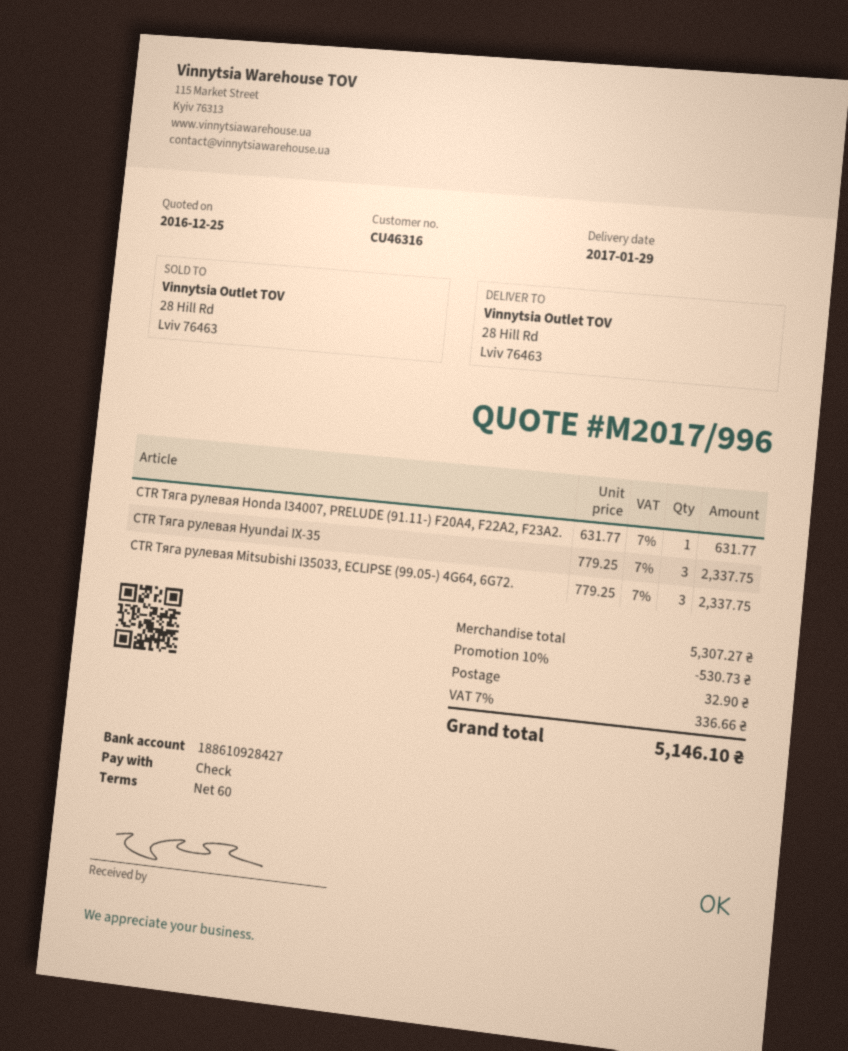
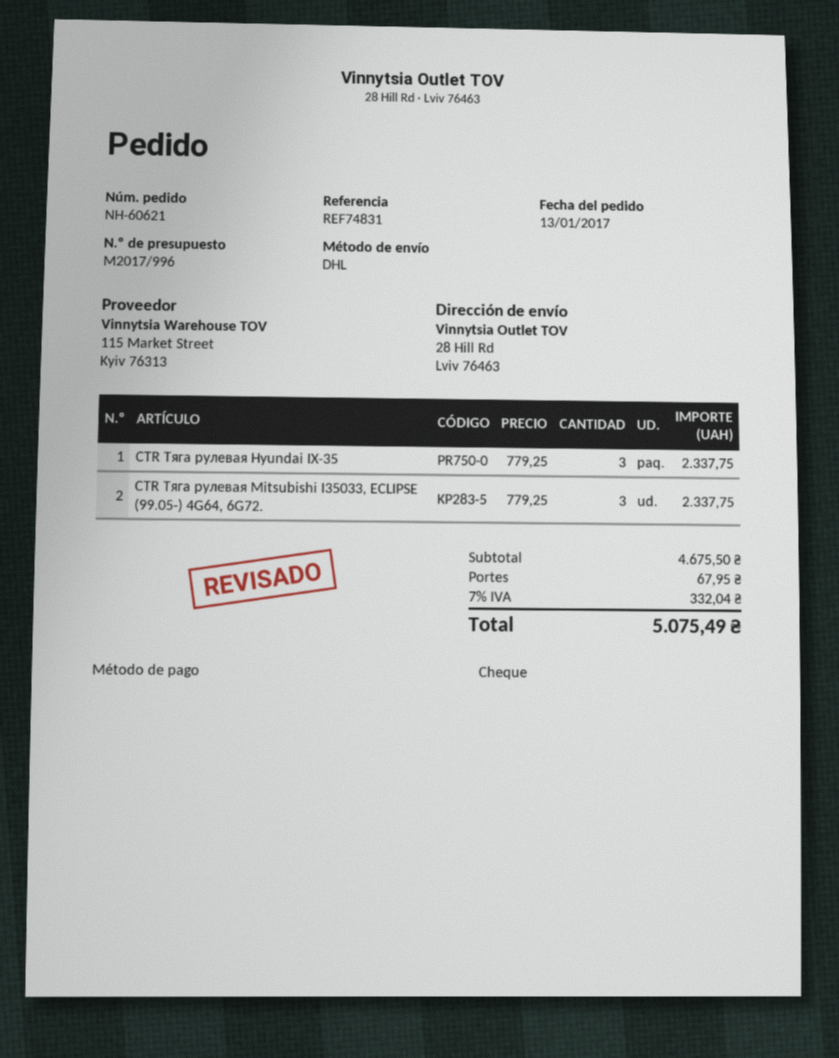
CTR Тяга рулевая Honda I34007, PRELUDE (91.11-) F20A4, F22A2, F23A2.: 1 x 631.77 = 631.77 -> none
subtotal: 5307.27 -> 4675.50
discount: 10% = 530.73 -> none
shipping: 32.90 -> 67.95
tax: 7% = 336.66 -> 7% = 332.04
total: 5146.10 -> 5075.49

